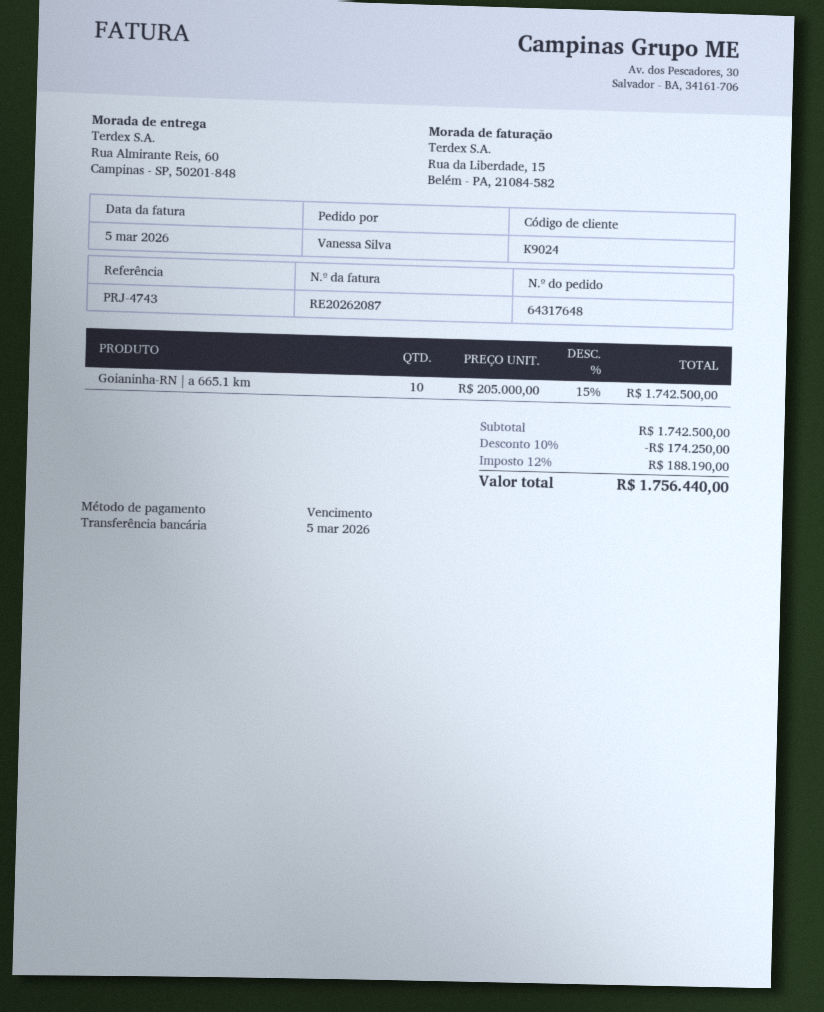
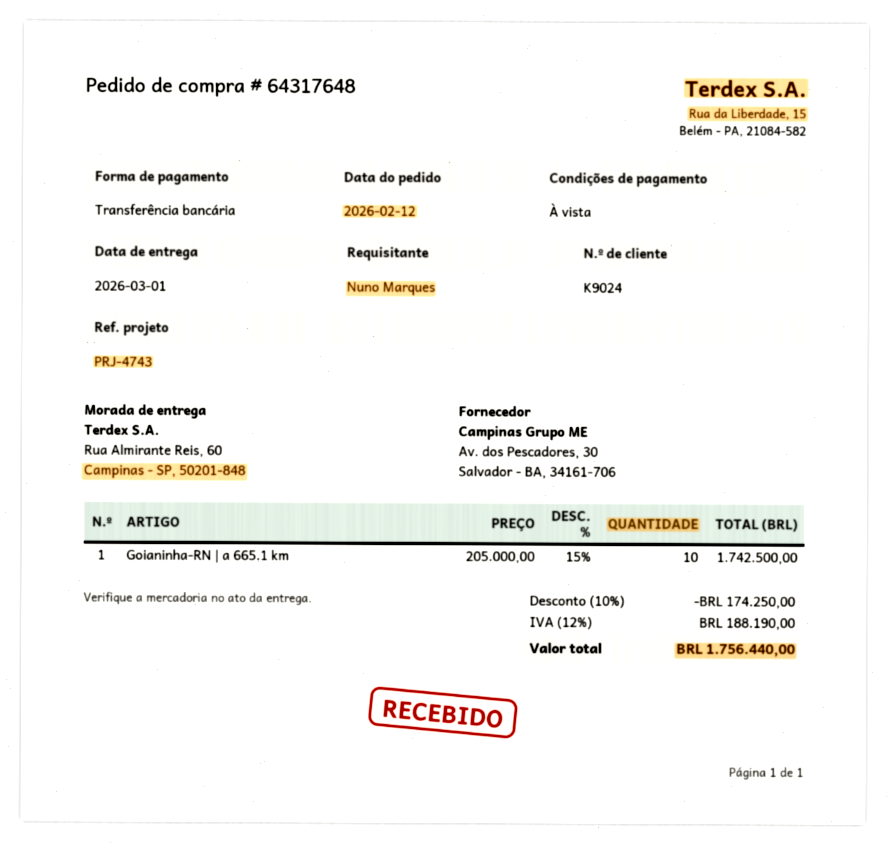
ordered by: Vanessa Silva -> Nuno Marques

